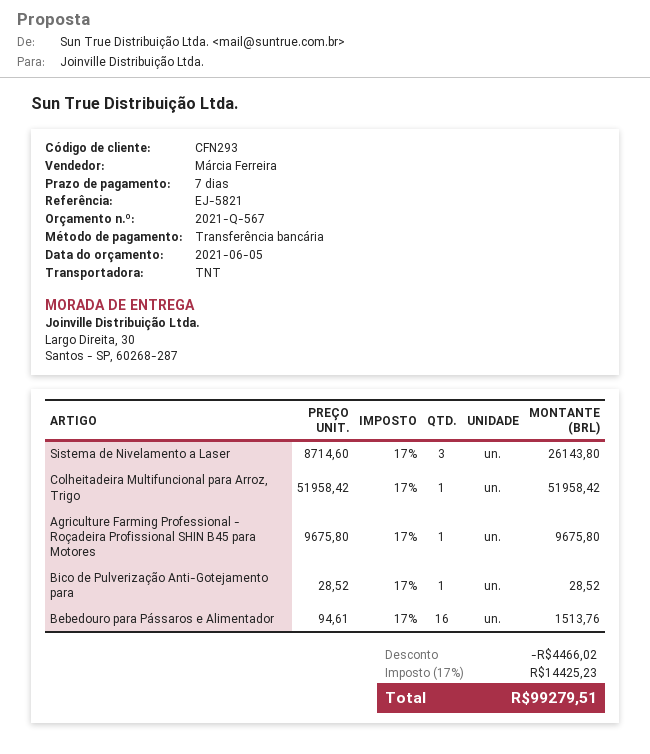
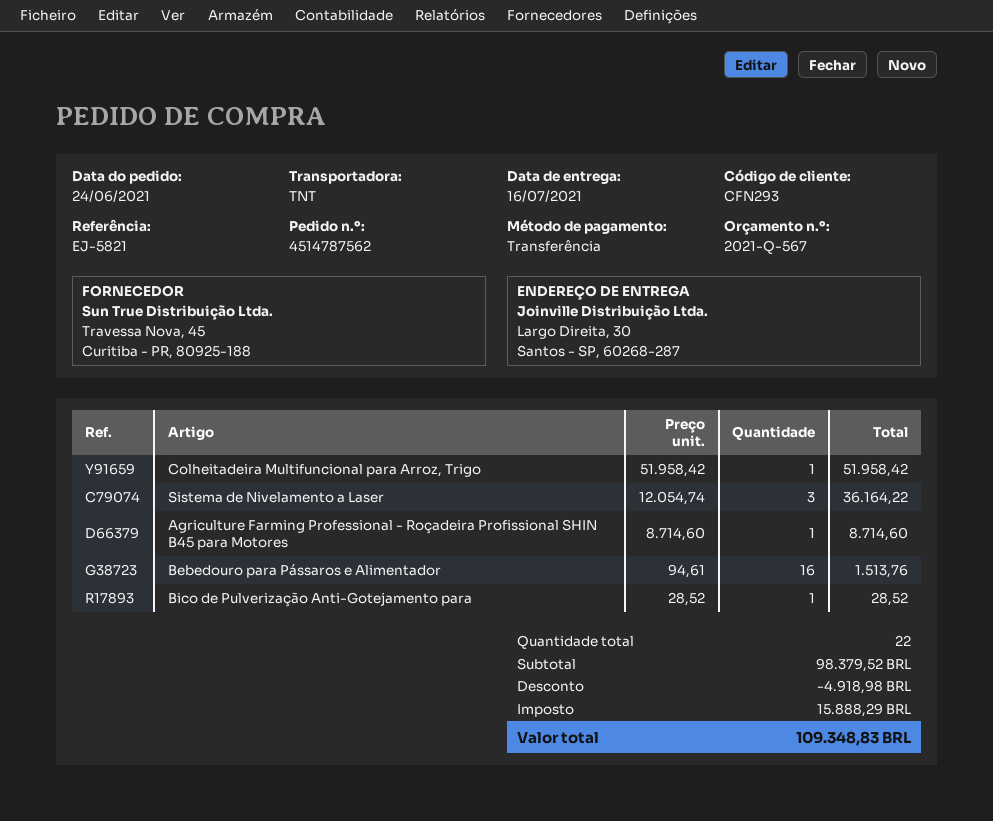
Sistema de Nivelamento a Laser: 3 x 8714.60 = 26143.80 -> 3 x 12054.74 = 36164.22
Agriculture Farming Professional - Roçadeira Profissional SHIN B45 para Motores: 1 x 9675.80 = 9675.80 -> 1 x 8714.60 = 8714.60
discount: 4466.02 -> 4918.98
tax: 14425.23 -> 15888.29
total: 99279.51 -> 109348.83

